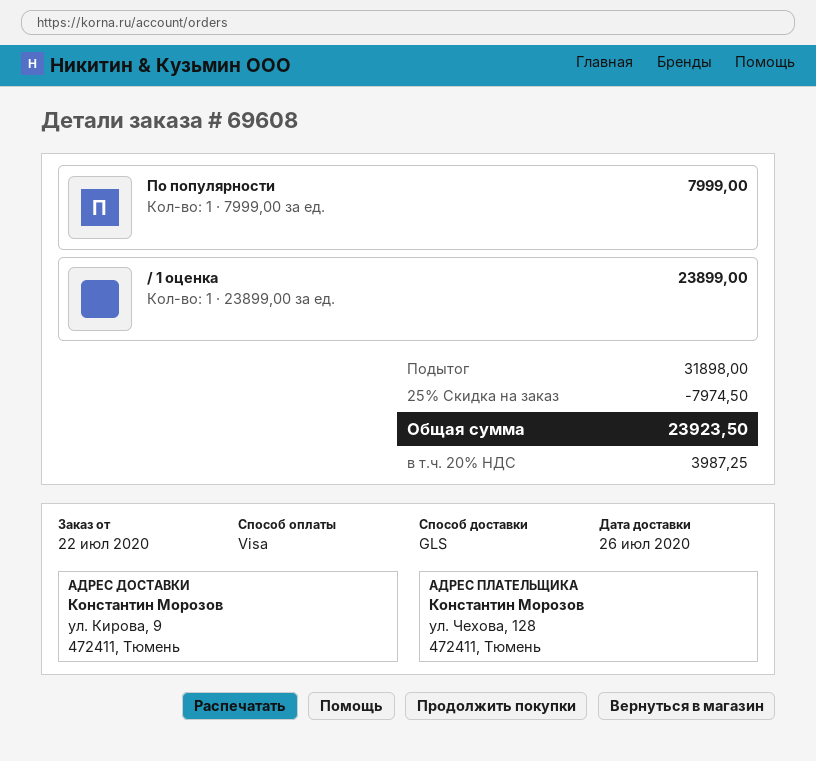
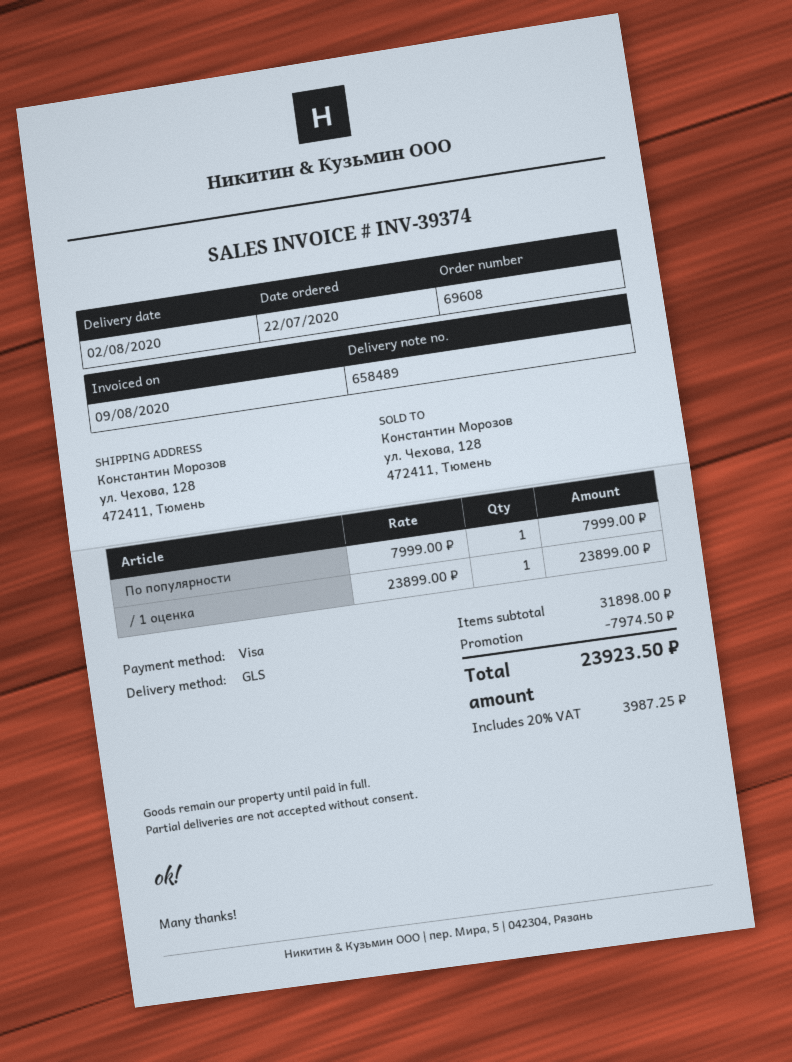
delivery date: 2020-07-26 -> 2020-08-02
ship to: ул. Кирова, 9, 472411, Тюмень -> ул. Чехова, 128, 472411, Тюмень

